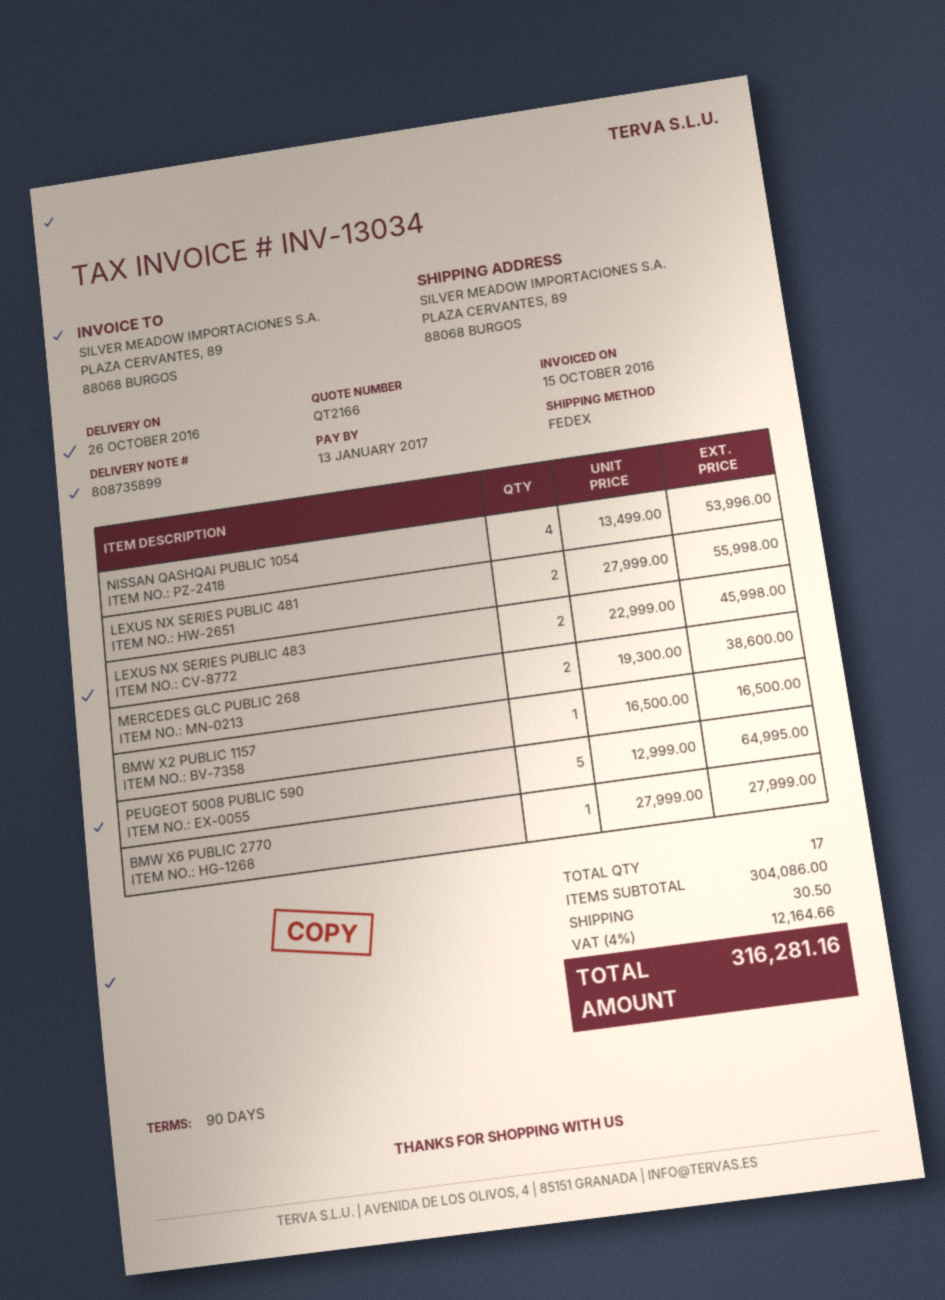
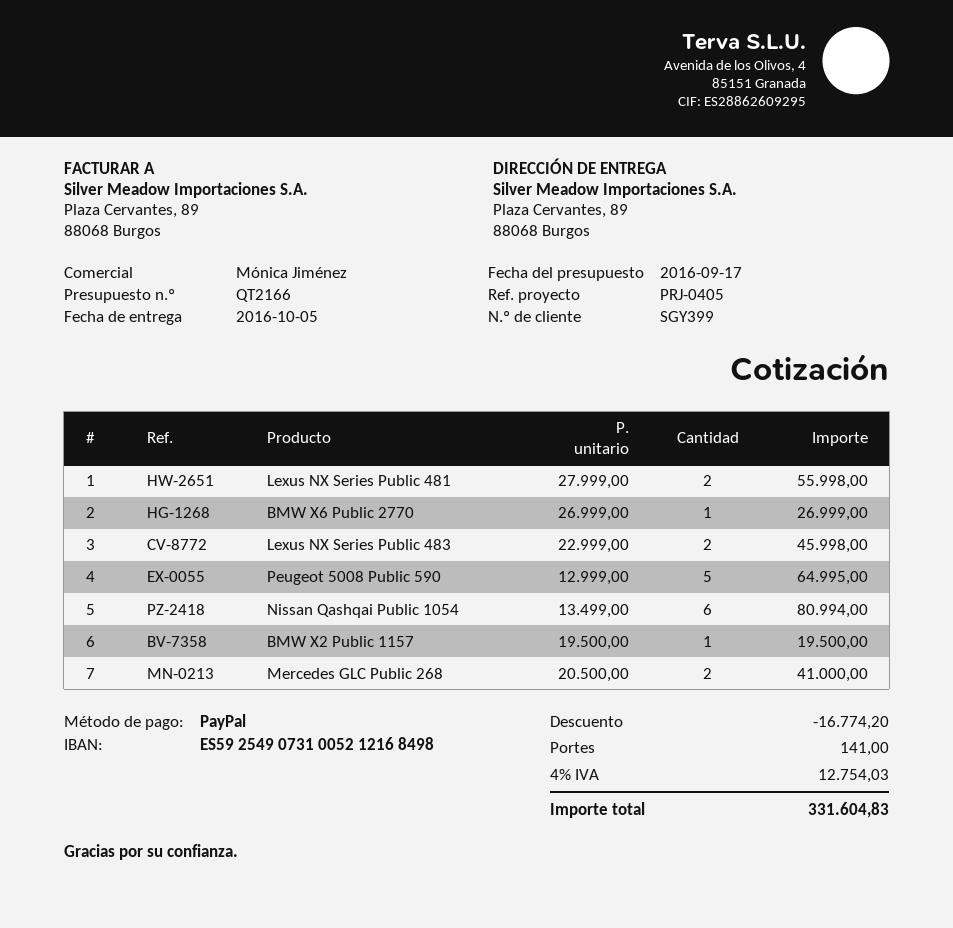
delivery date: 2016-10-26 -> 2016-10-05
NISSAN QASHQAI PUBLIC 1054: 4 x 13499.00 = 53996.00 -> 6 x 13499.00 = 80994.00
MERCEDES GLC PUBLIC 268: 2 x 19300.00 = 38600.00 -> 2 x 20500.00 = 41000.00
BMW X2 PUBLIC 1157: 1 x 16500.00 = 16500.00 -> 1 x 19500.00 = 19500.00
BMW X6 PUBLIC 2770: 1 x 27999.00 = 27999.00 -> 1 x 26999.00 = 26999.00
discount: none -> 16774.20
shipping: 30.50 -> 141.00
tax: 4% = 12164.66 -> 4% = 12754.03
total: 316281.16 -> 331604.83

